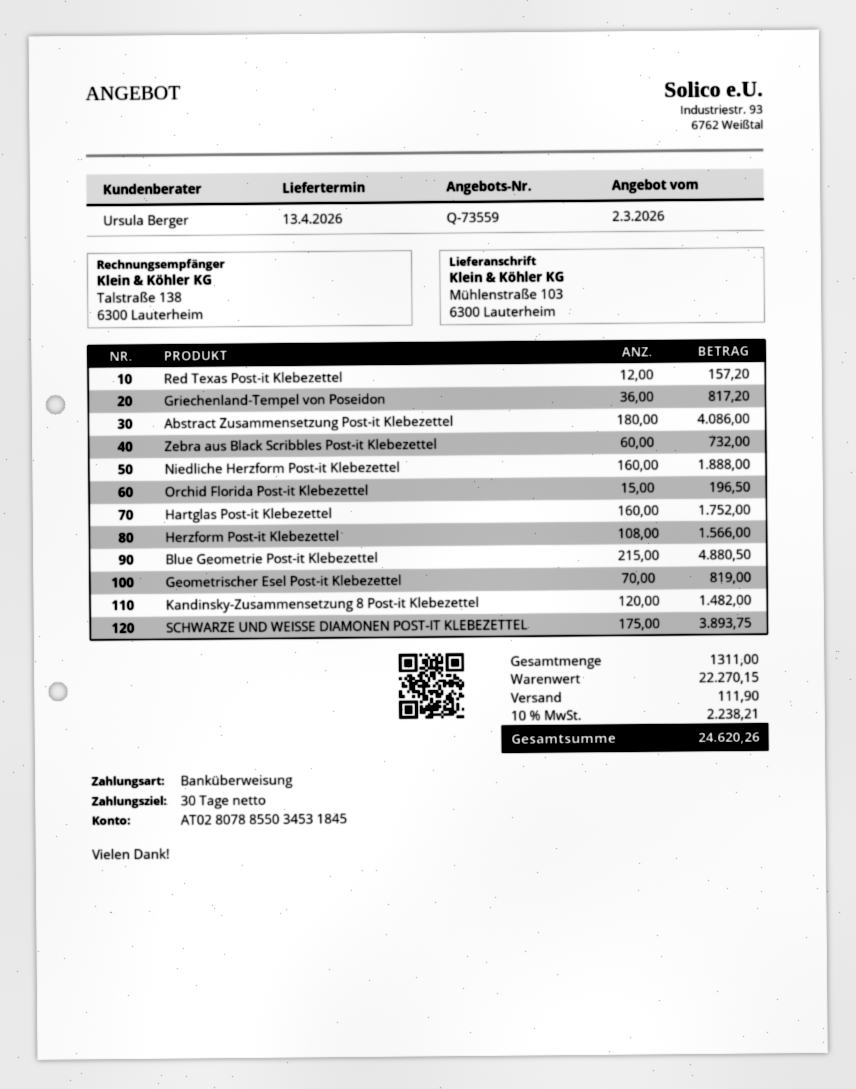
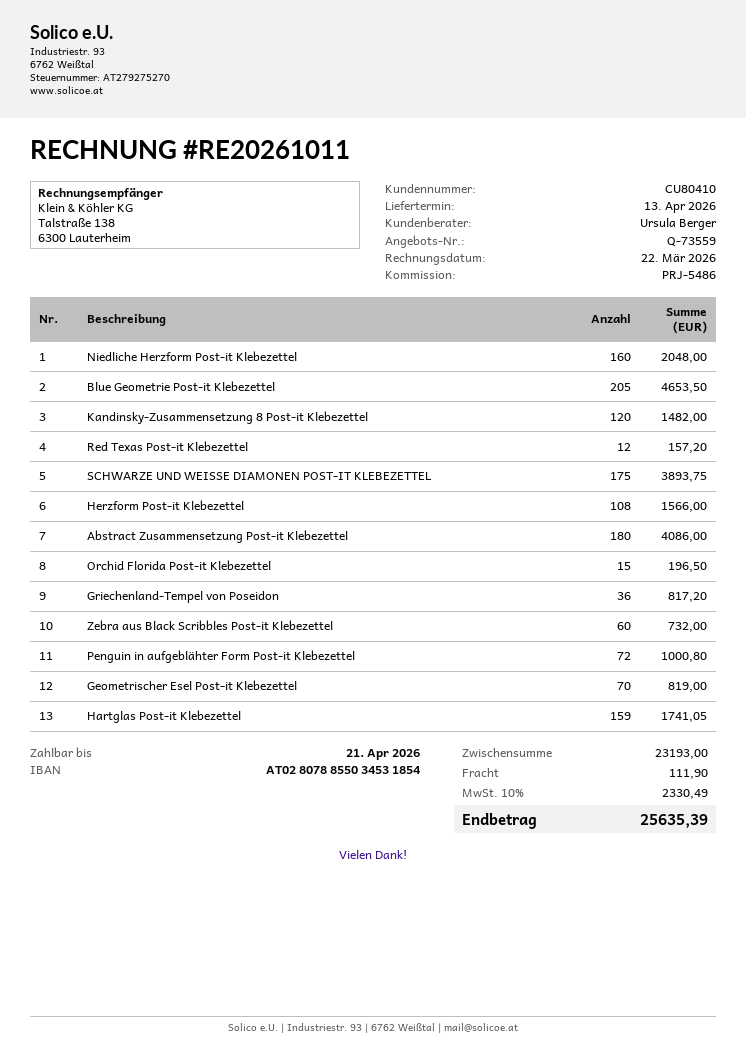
bank account: AT028078855034531845 -> AT028078855034531854
Niedliche Herzform Post-it Klebezettel: 160 for 1888.00 -> 160 for 2048.00
Hartglas Post-it Klebezettel: 160 for 1752.00 -> 159 for 1741.05
Blue Geometrie Post-it Klebezettel: 215 for 4880.50 -> 205 for 4653.50
Penguin in aufgeblähter Form Post-it Klebezettel: none -> 72 for 1000.80
subtotal: 22270.15 -> 23193.00
tax: 10% = 2238.21 -> 10% = 2330.49
total: 24620.26 -> 25635.39

